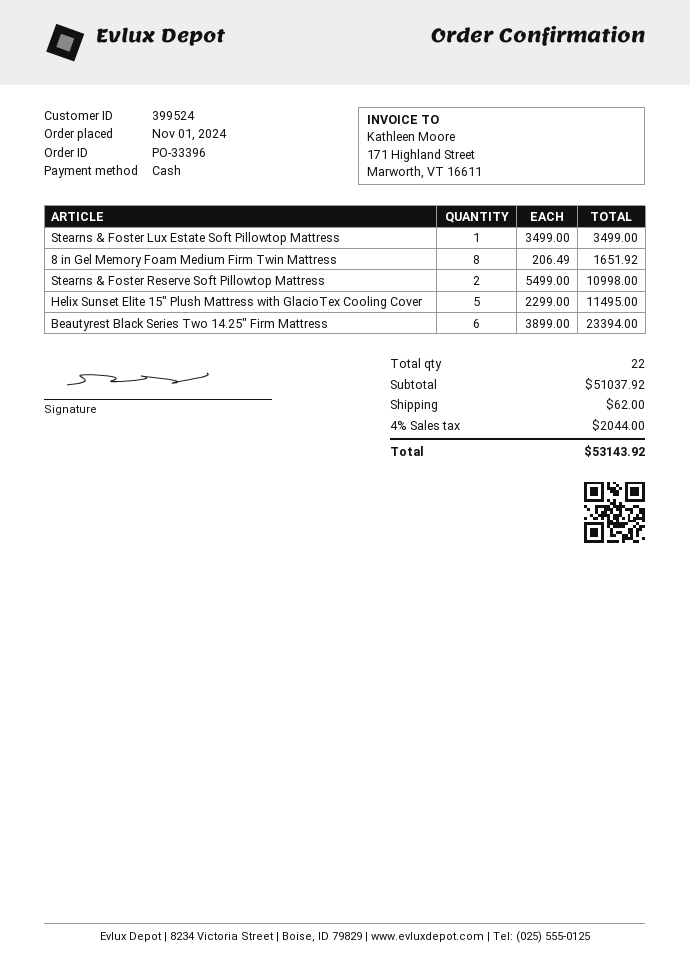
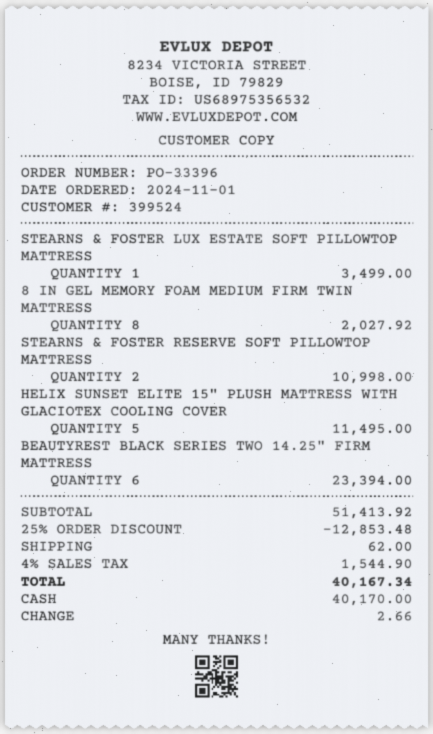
8 in Gel Memory Foam Medium Firm Twin Mattress: 8 for 1651.92 -> 8 for 2027.92
subtotal: 51037.92 -> 51413.92
discount: none -> 25% = 12853.48
tax: 4% = 2044.00 -> 4% = 1544.90
total: 53143.92 -> 40167.34

